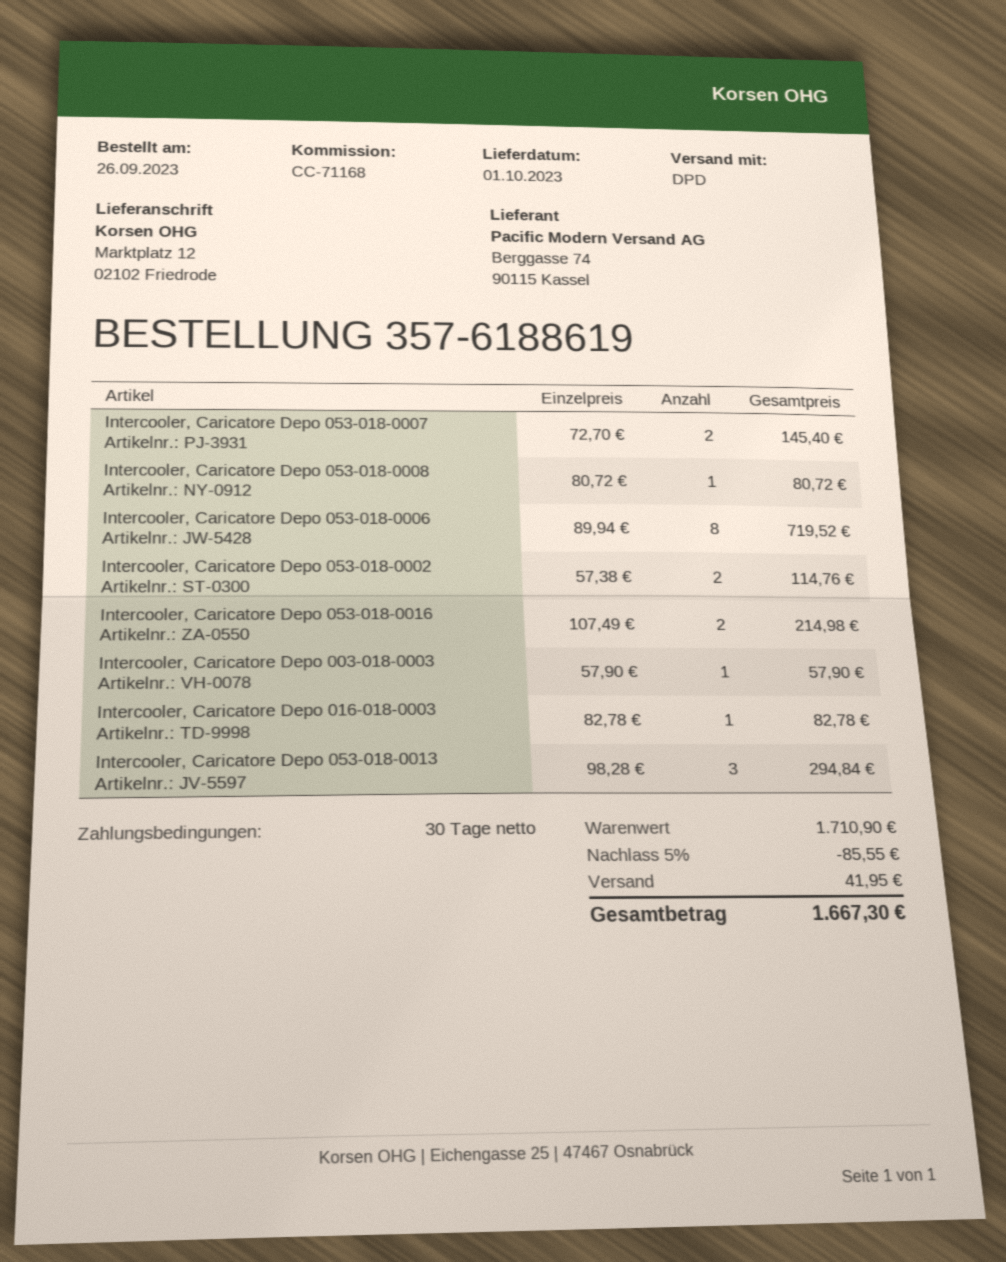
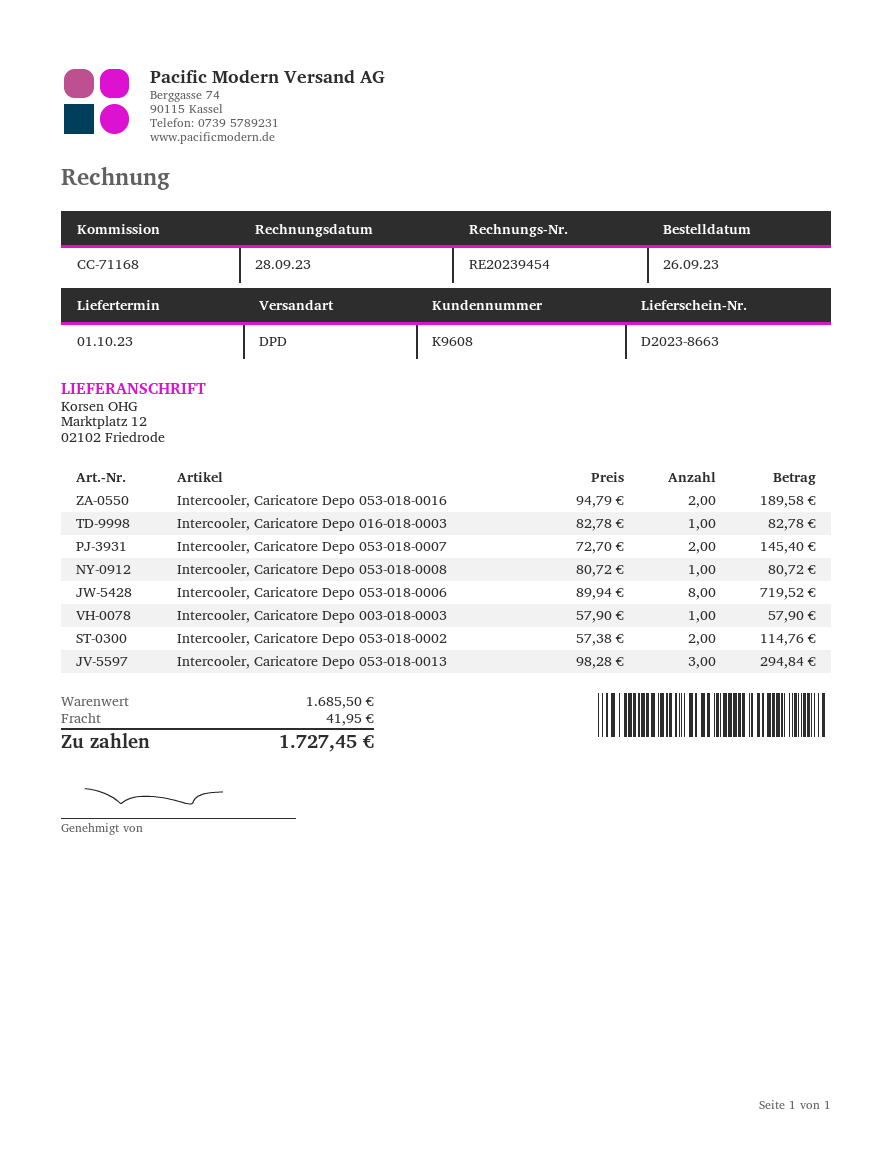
Intercooler, Caricatore Depo 053-018-0016: 2 x 107.49 = 214.98 -> 2 x 94.79 = 189.58
subtotal: 1710.90 -> 1685.50
discount: 5% = 85.55 -> none
total: 1667.30 -> 1727.45

